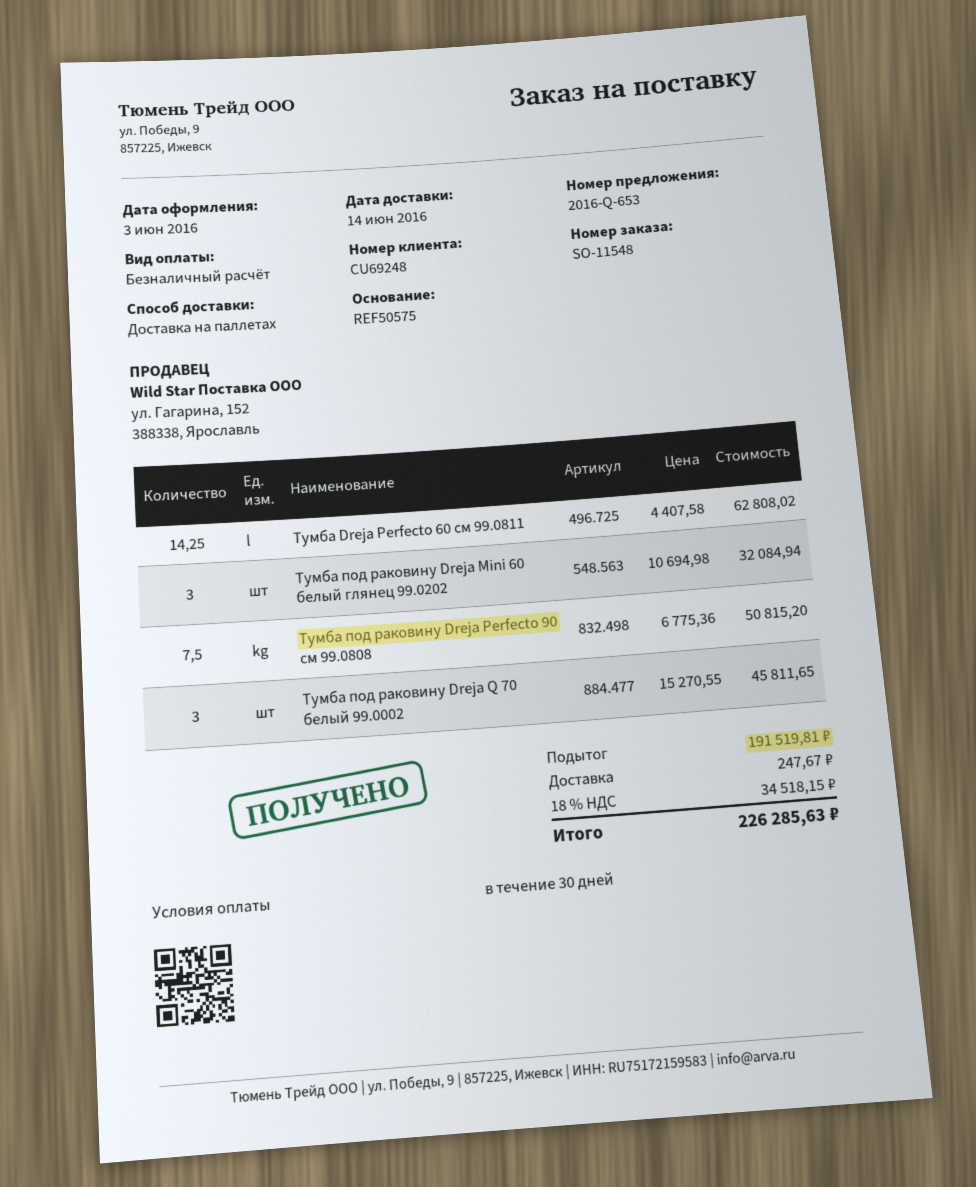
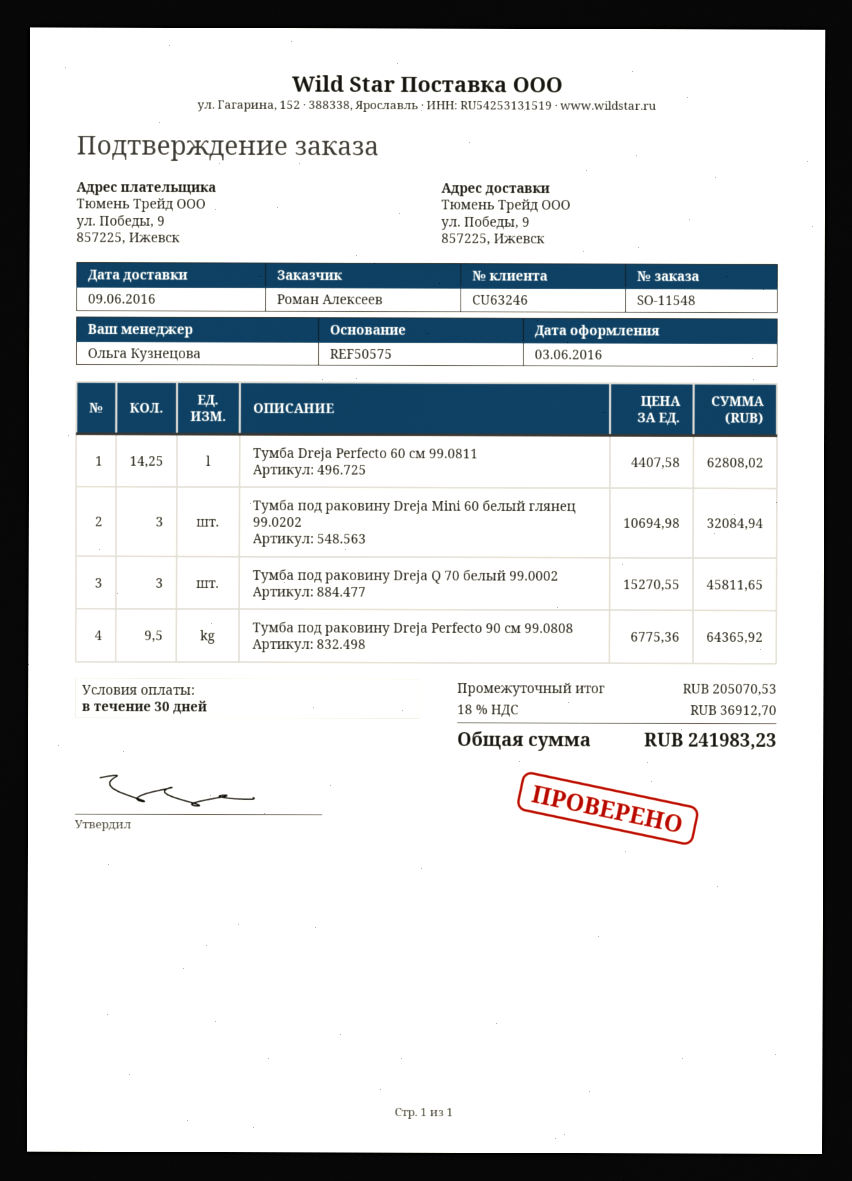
delivery date: 2016-06-14 -> 2016-06-09
customer number: CU69248 -> CU63246
Тумба под раковину Dreja Perfecto 90 см 99.0808: 7.5 x 6775.36 = 50815.20 -> 9.5 x 6775.36 = 64365.92
subtotal: 191519.81 -> 205070.53
shipping: 247.67 -> none
tax: 18% = 34518.15 -> 18% = 36912.70
total: 226285.63 -> 241983.23

